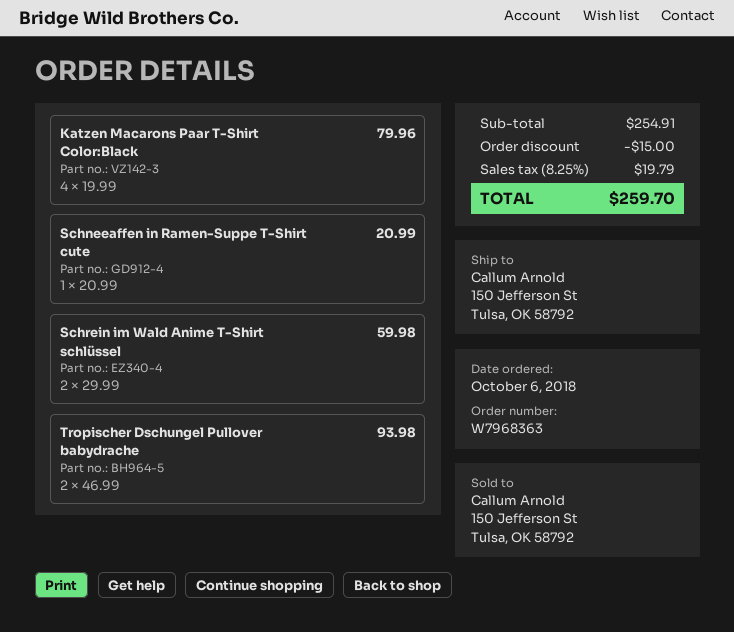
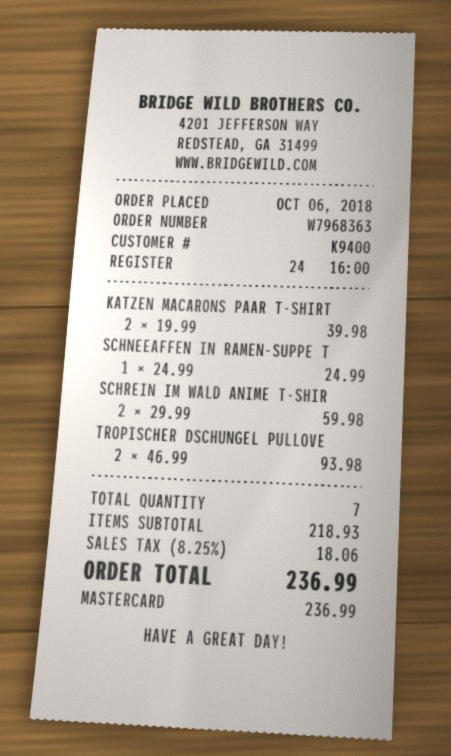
Katzen Macarons Paar T-Shirt Color:Black: 4 x 19.99 = 79.96 -> 2 x 19.99 = 39.98
Schneeaffen in Ramen-Suppe T-Shirt cute: 1 x 20.99 = 20.99 -> 1 x 24.99 = 24.99
subtotal: 254.91 -> 218.93
discount: 15.00 -> none
tax: 8.25% = 19.79 -> 8.25% = 18.06
total: 259.70 -> 236.99

